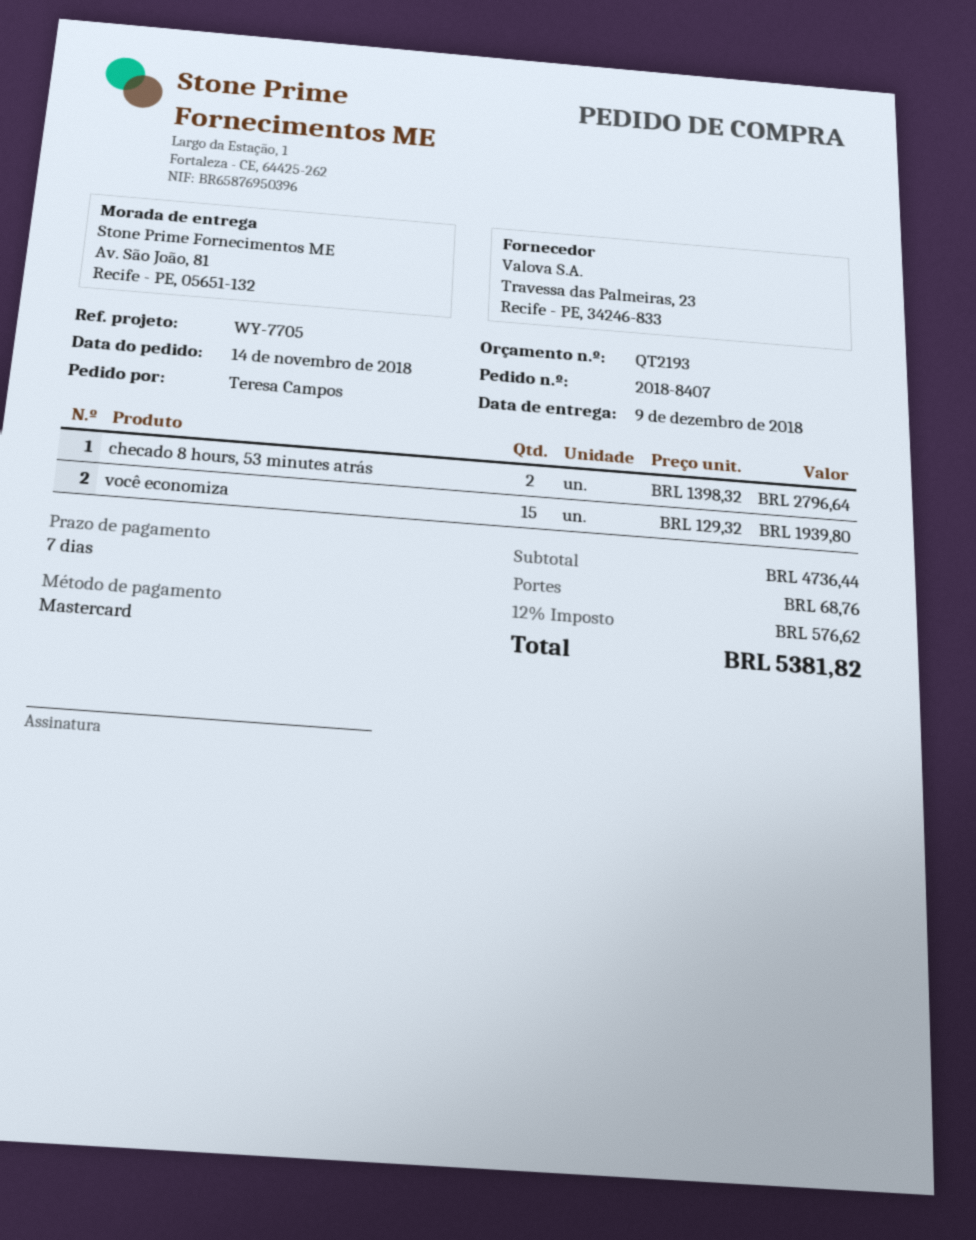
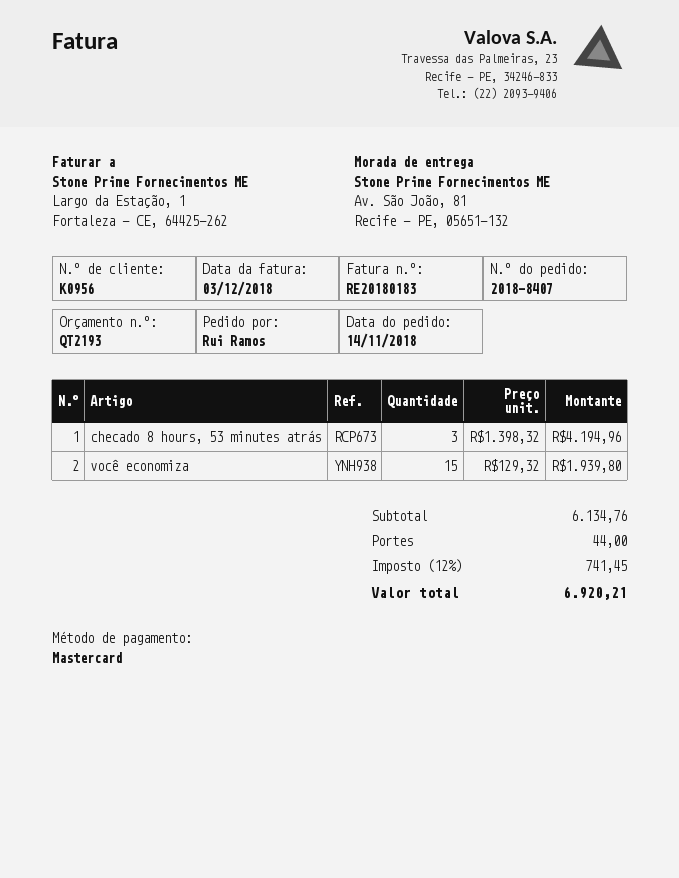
ordered by: Teresa Campos -> Rui Ramos
checado 8 hours, 53 minutes atrás: 2 x 1398.32 = 2796.64 -> 3 x 1398.32 = 4194.96
subtotal: 4736.44 -> 6134.76
shipping: 68.76 -> 44.00
tax: 12% = 576.62 -> 12% = 741.45
total: 5381.82 -> 6920.21

